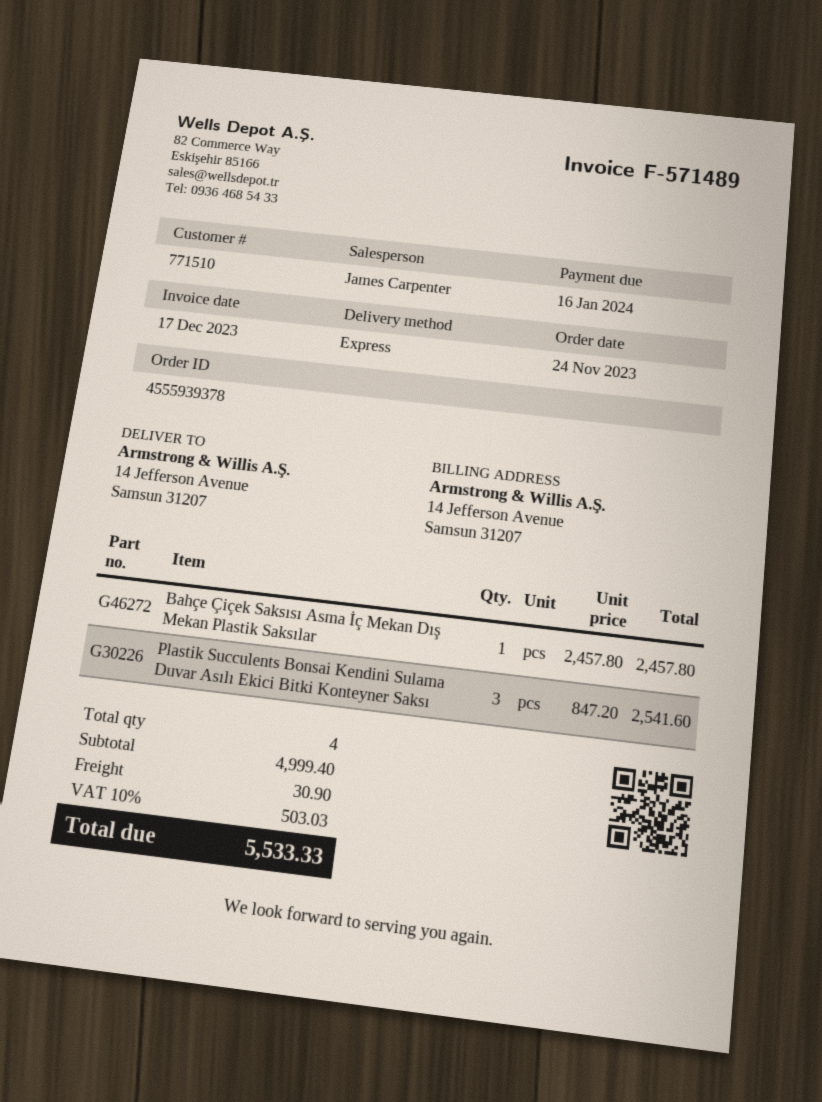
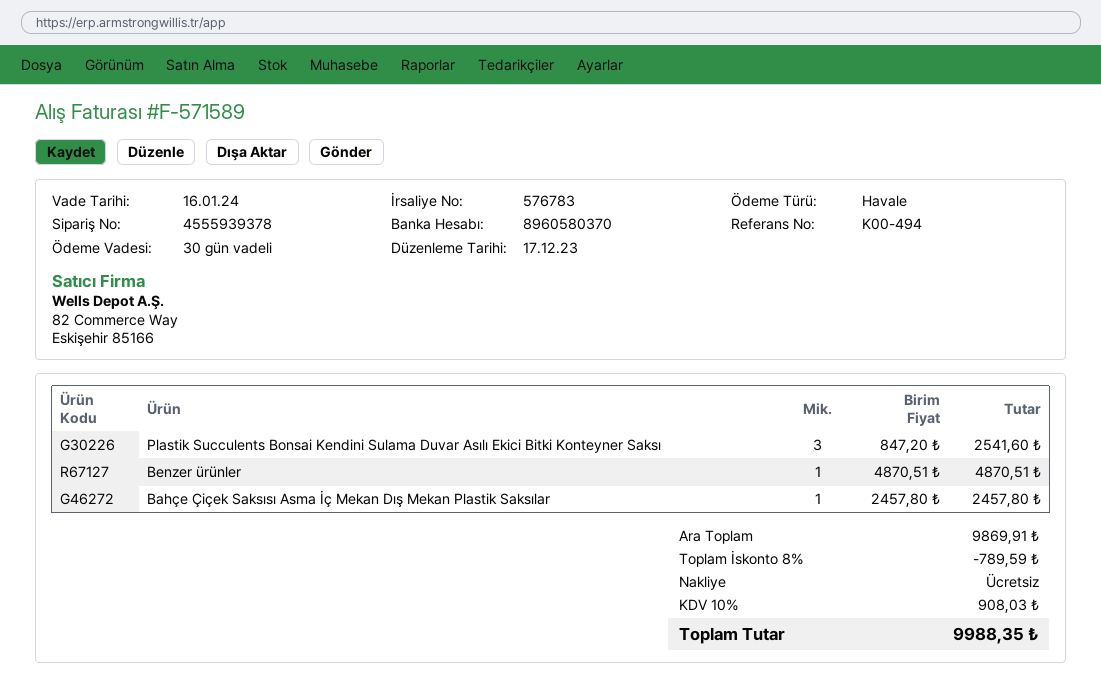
invoice number: F-571489 -> F-571589
Benzer ürünler: none -> 1 x 4870.51 = 4870.51
subtotal: 4999.40 -> 9869.91
discount: none -> 8% = 789.59
shipping: 30.90 -> 0.00
tax: 10% = 503.03 -> 10% = 908.03
total: 5533.33 -> 9988.35

